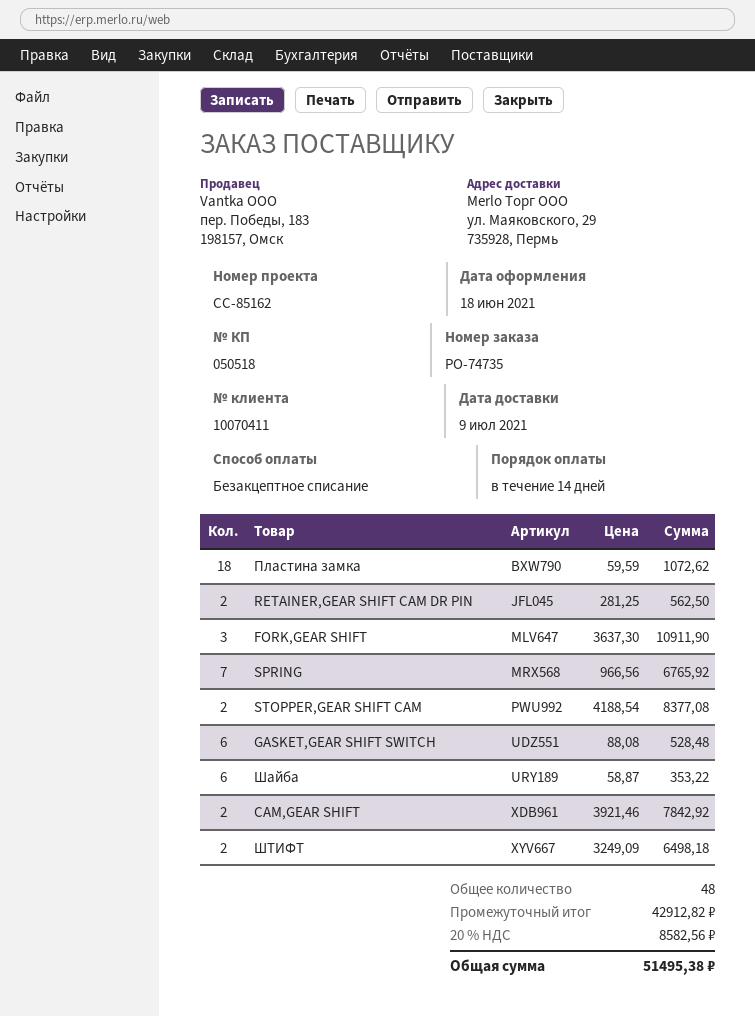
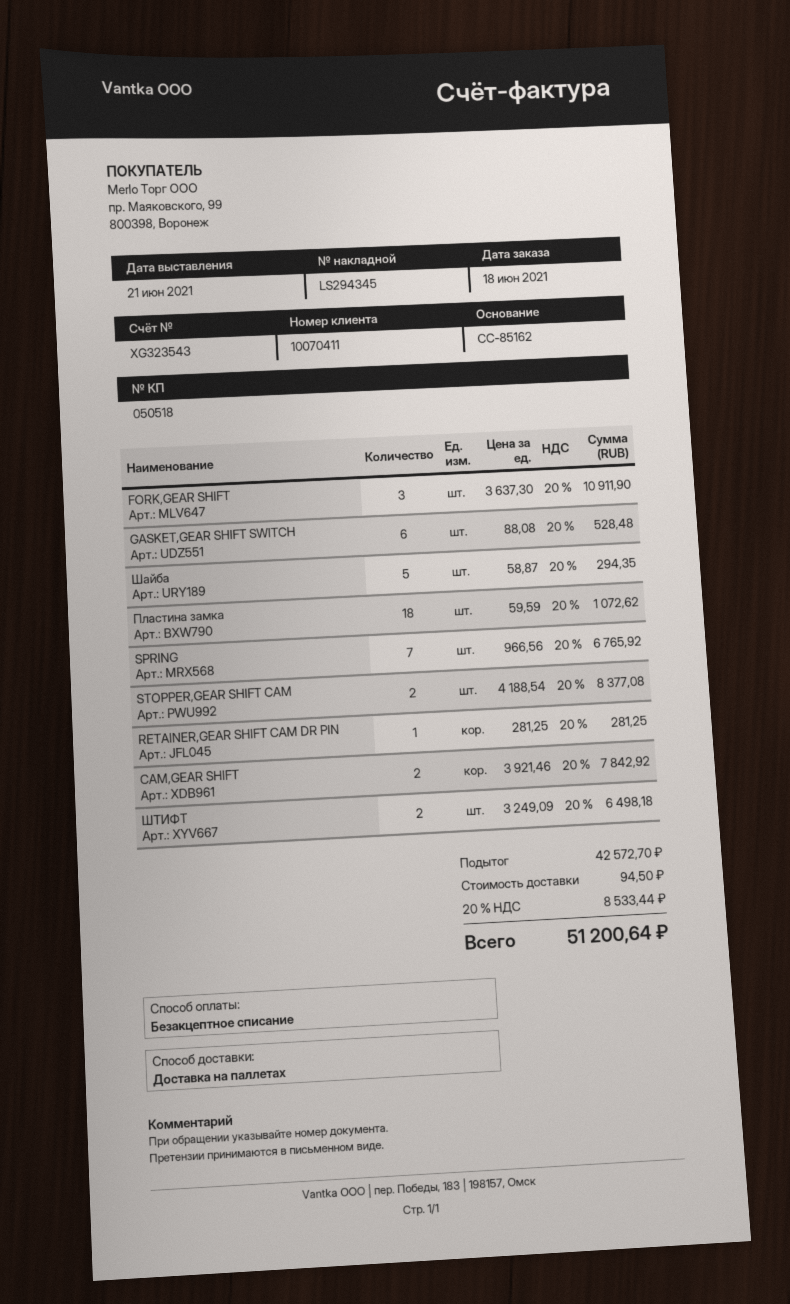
RETAINER,GEAR SHIFT CAM DR PIN: 2 x 281.25 = 562.50 -> 1 x 281.25 = 281.25
Шайба: 6 x 58.87 = 353.22 -> 5 x 58.87 = 294.35
subtotal: 42912.82 -> 42572.70
shipping: none -> 94.50
tax: 20% = 8582.56 -> 20% = 8533.44
total: 51495.38 -> 51200.64

